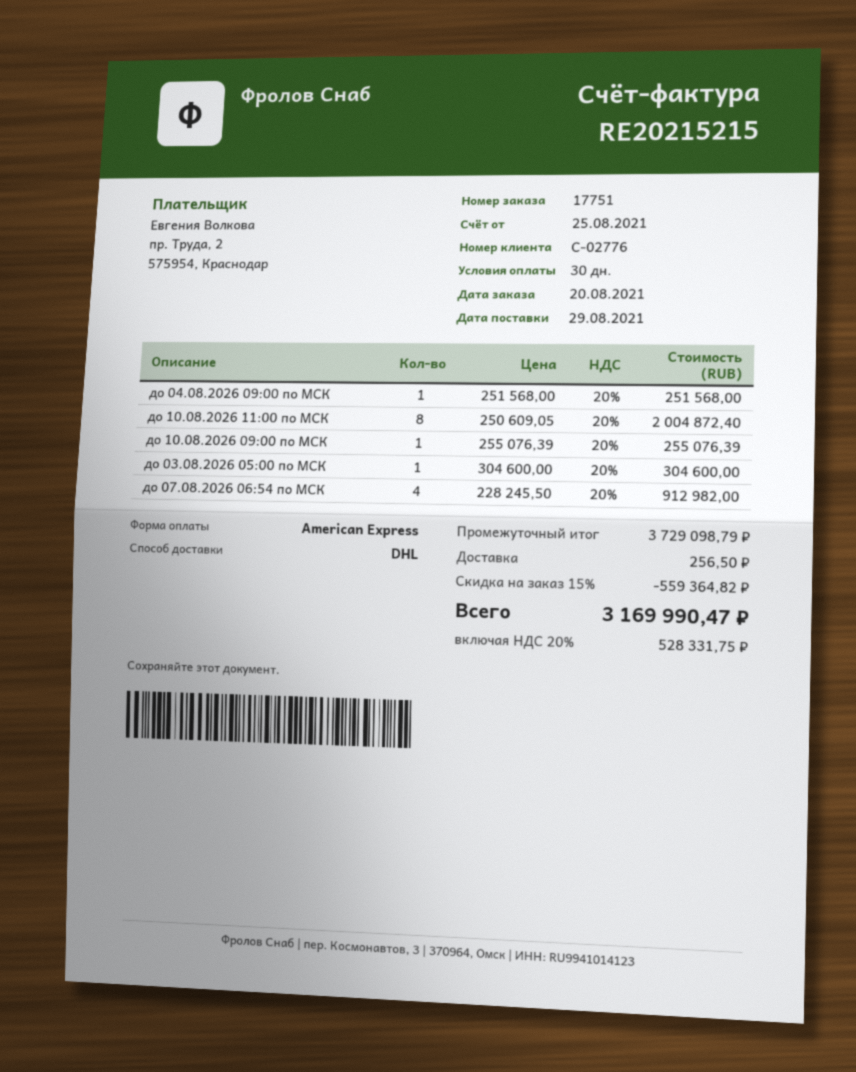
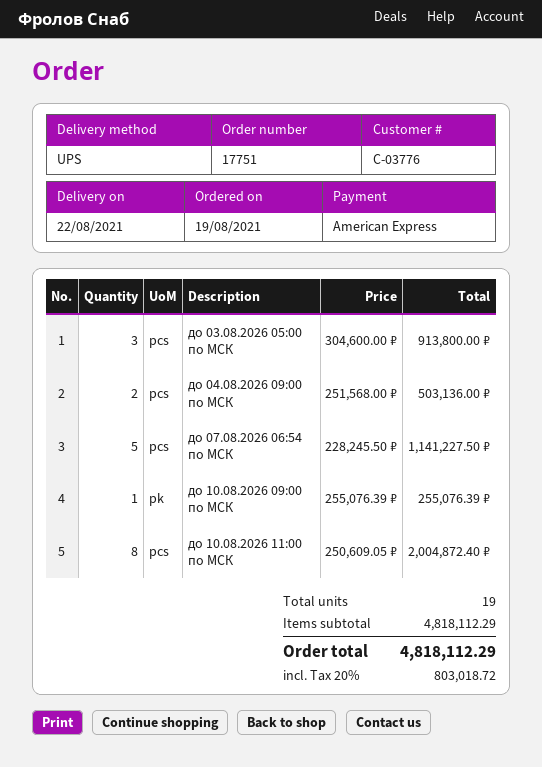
order date: 2021-08-20 -> 2021-08-19
delivery date: 2021-08-29 -> 2021-08-22
customer number: C-02776 -> C-03776
shipping method: DHL -> UPS
до 04.08.2026 09:00 по МСК: 1 x 251568.00 = 251568.00 -> 2 x 251568.00 = 503136.00
до 03.08.2026 05:00 по МСК: 1 x 304600.00 = 304600.00 -> 3 x 304600.00 = 913800.00
до 07.08.2026 06:54 по МСК: 4 x 228245.50 = 912982.00 -> 5 x 228245.50 = 1141227.50
subtotal: 3729098.79 -> 4818112.29
discount: 15% = 559364.82 -> none
shipping: 256.50 -> none
tax: 20% = 528331.75 -> 20% = 803018.72
total: 3169990.47 -> 4818112.29

